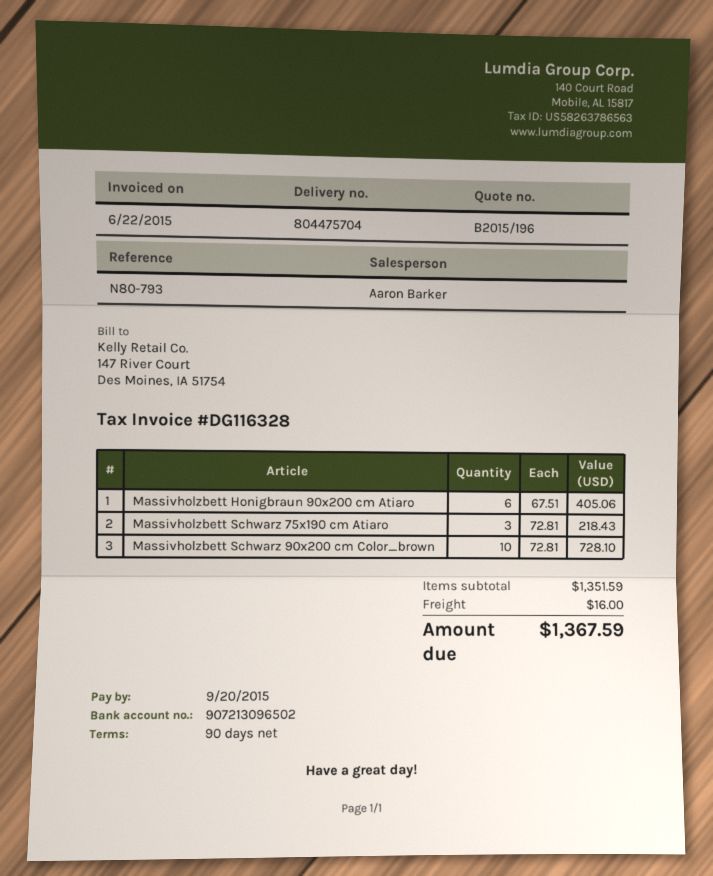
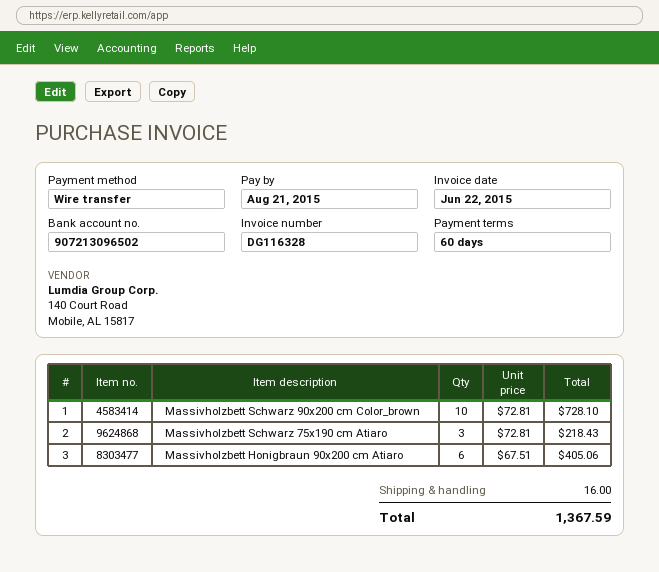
payment terms: 90 days -> 60 days
due date: 2015-09-20 -> 2015-08-21

